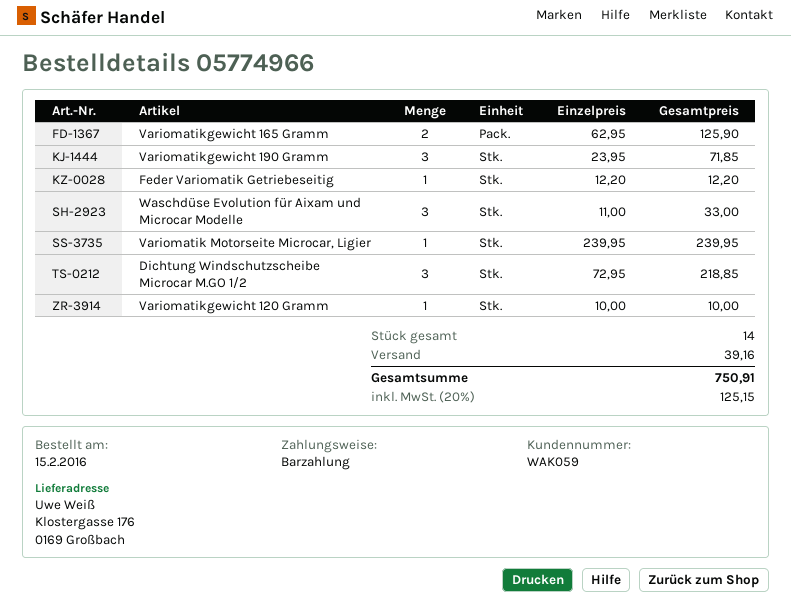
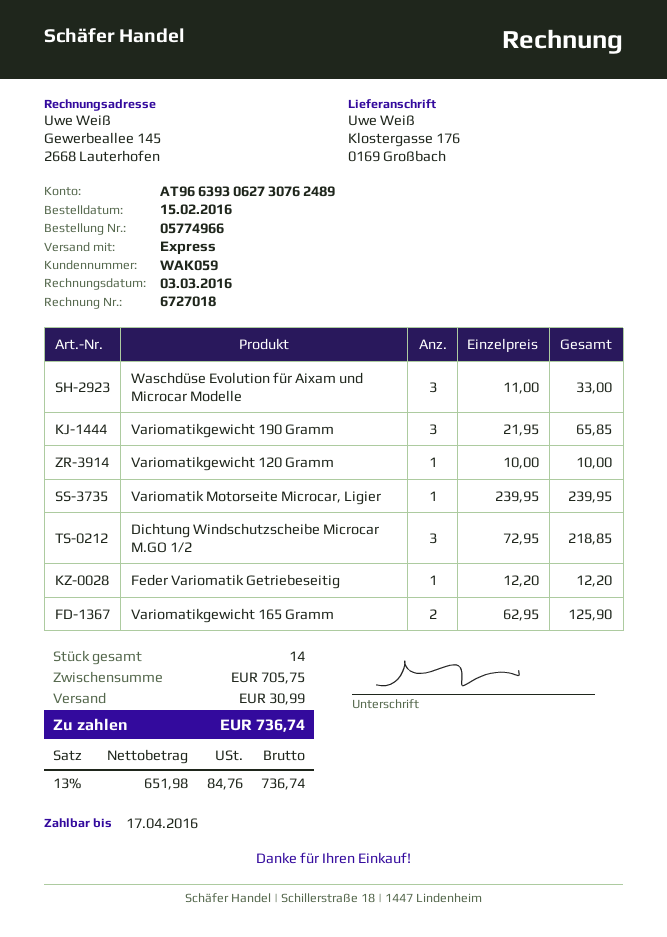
Variomatikgewicht 190 Gramm: 3 x 23.95 = 71.85 -> 3 x 21.95 = 65.85
shipping: 39.16 -> 30.99
tax: 20% = 125.15 -> 13% = 84.76
total: 750.91 -> 736.74

